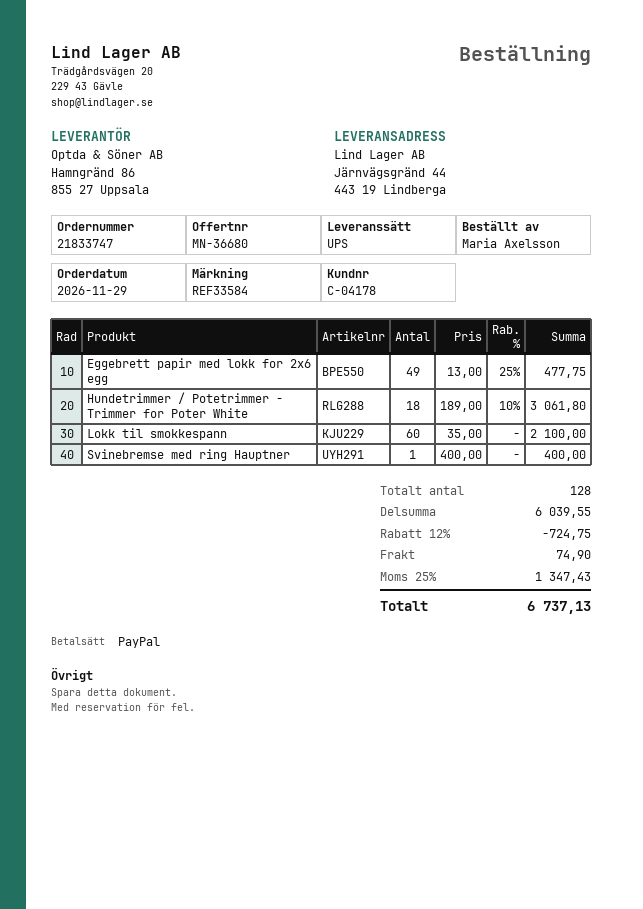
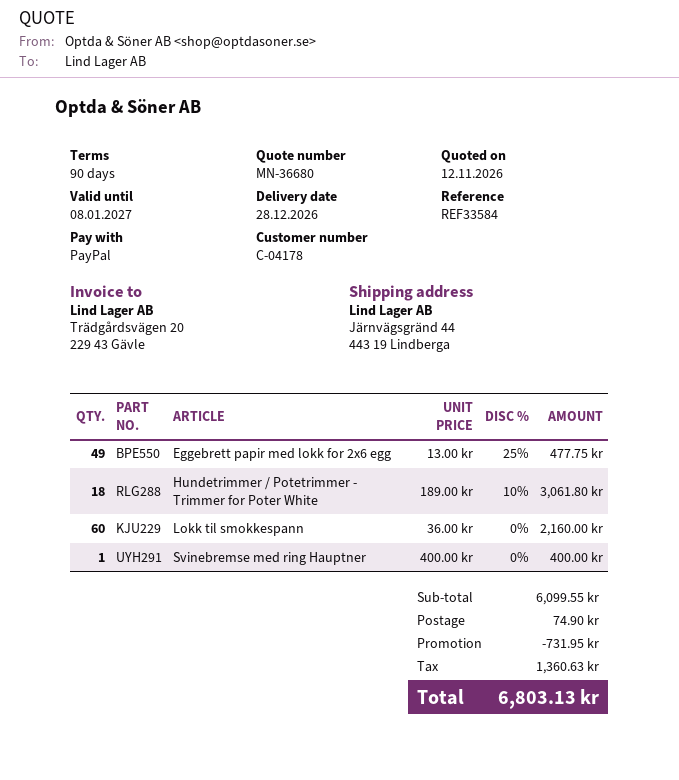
Lokk til smokkespann: 60 x 35.00 = 2100.00 -> 60 x 36.00 = 2160.00
subtotal: 6039.55 -> 6099.55
discount: 724.75 -> 731.95
tax: 1347.43 -> 1360.63
total: 6737.13 -> 6803.13

